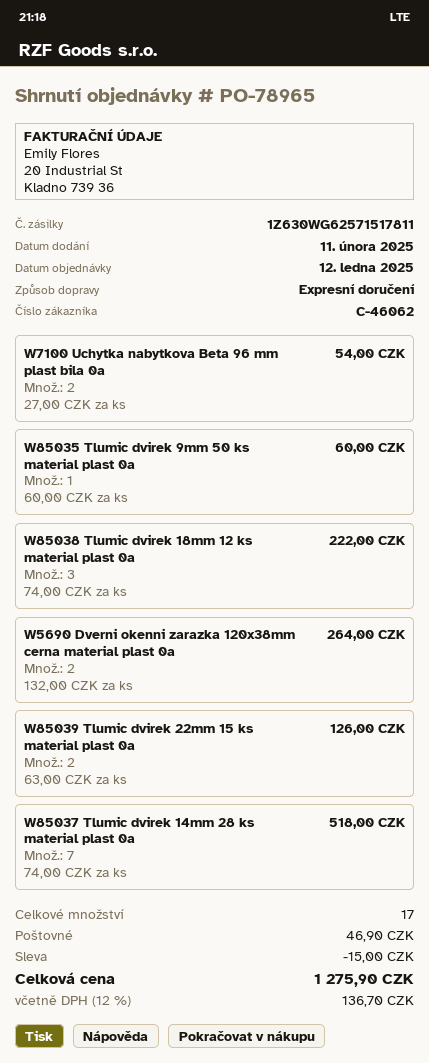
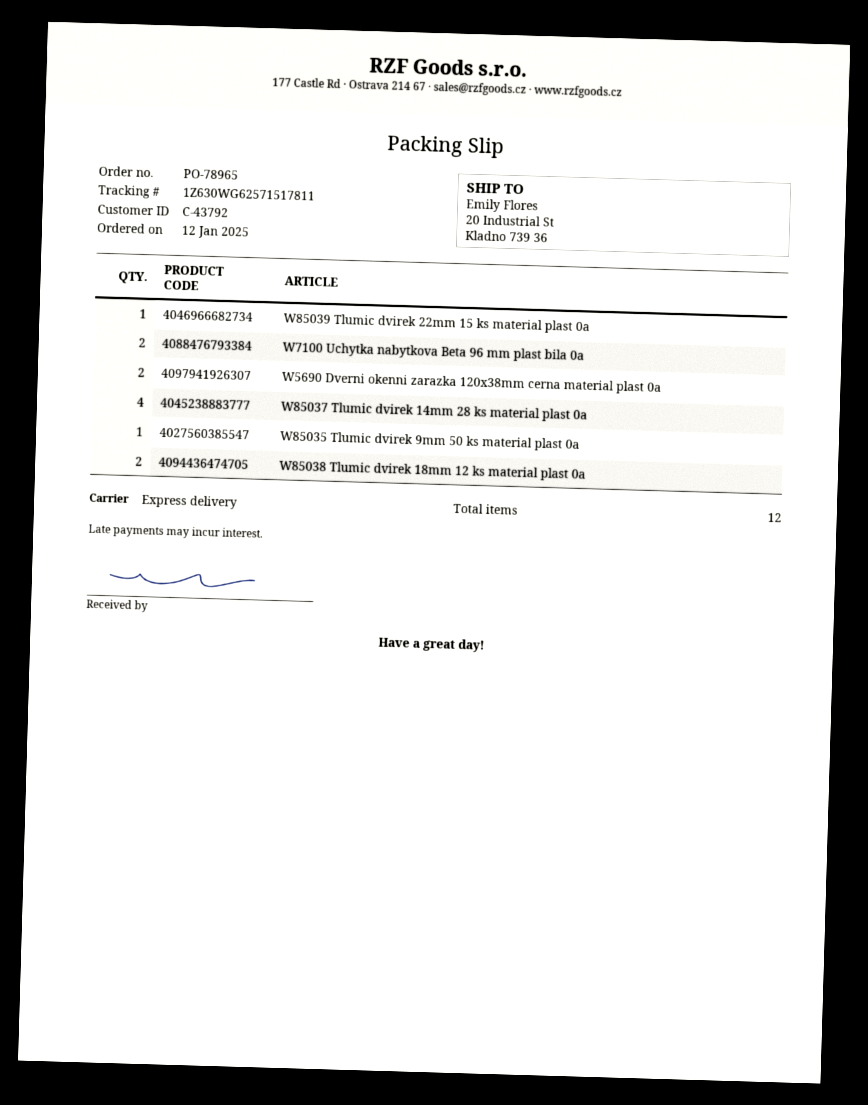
customer number: C-46062 -> C-43792
W85038 Tlumic dvirek 18mm 12 ks material plast 0a: 3 -> 2
W85039 Tlumic dvirek 22mm 15 ks material plast 0a: 2 -> 1
W85037 Tlumic dvirek 14mm 28 ks material plast 0a: 7 -> 4
total quantity: 17 -> 12

